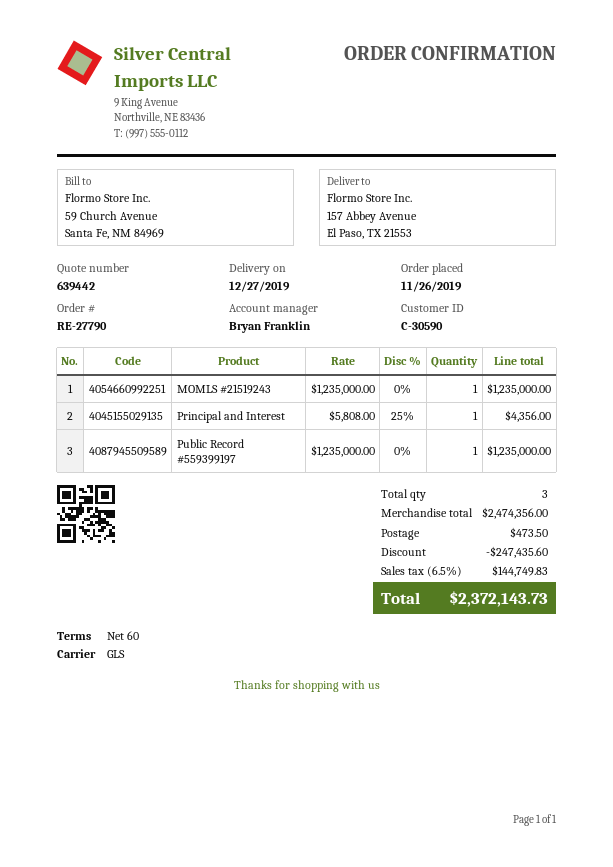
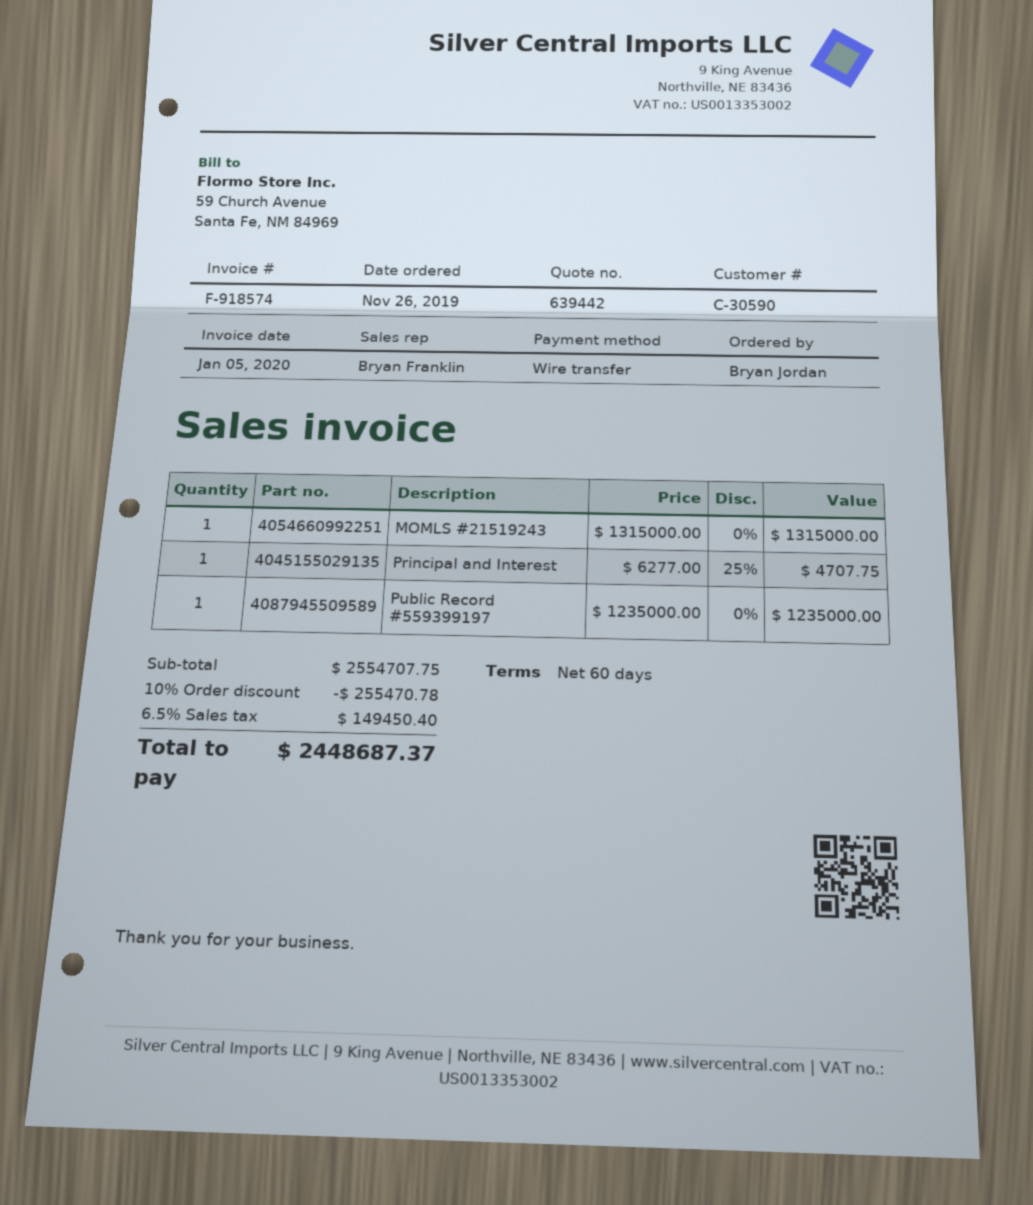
MOMLS #21519243: 1 x 1235000.00 = 1235000.00 -> 1 x 1315000.00 = 1315000.00
Principal and Interest: 1 x 5808.00 - 25% = 4356.00 -> 1 x 6277.00 - 25% = 4707.75
subtotal: 2474356.00 -> 2554707.75
discount: 247435.60 -> 255470.78
shipping: 473.50 -> none
tax: 6.5% = 144749.83 -> 6.5% = 149450.40
total: 2372143.73 -> 2448687.37

